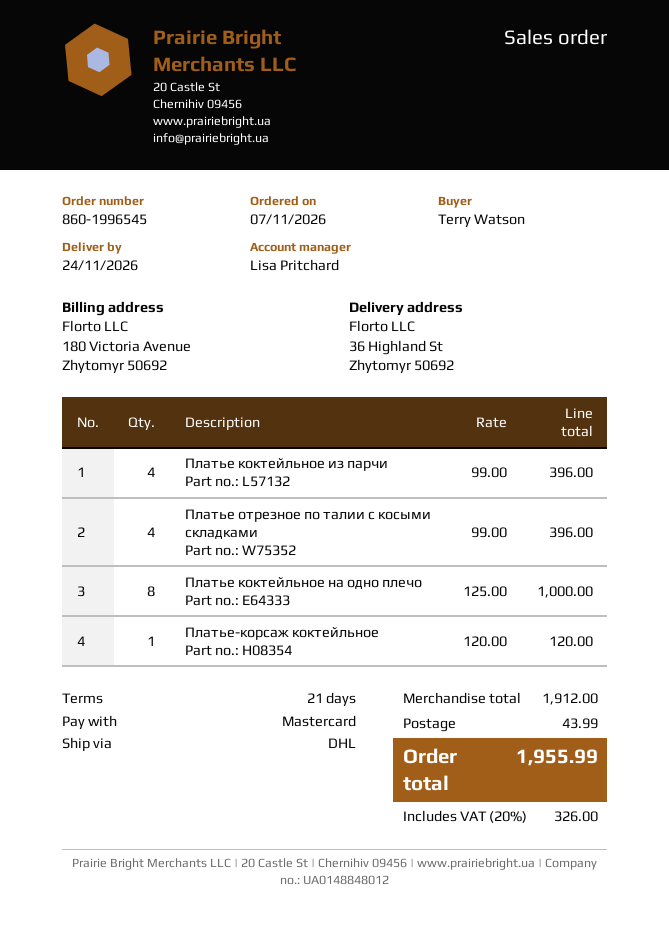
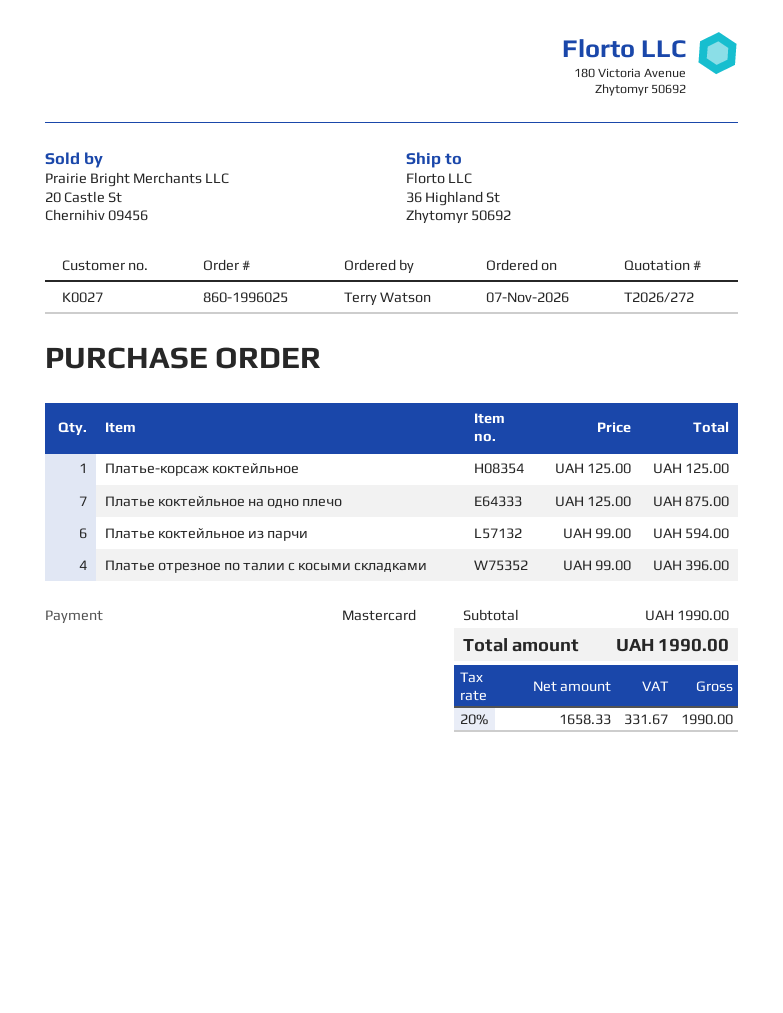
order number: 860-1996545 -> 860-1996025
Платье коктейльное из парчи: 4 x 99.00 = 396.00 -> 6 x 99.00 = 594.00
Платье коктейльное на одно плечо: 8 x 125.00 = 1000.00 -> 7 x 125.00 = 875.00
Платье-корсаж коктейльное: 1 x 120.00 = 120.00 -> 1 x 125.00 = 125.00
subtotal: 1912.00 -> 1990.00
shipping: 43.99 -> none
tax: 20% = 326.00 -> 20% = 331.67
total: 1955.99 -> 1990.00

